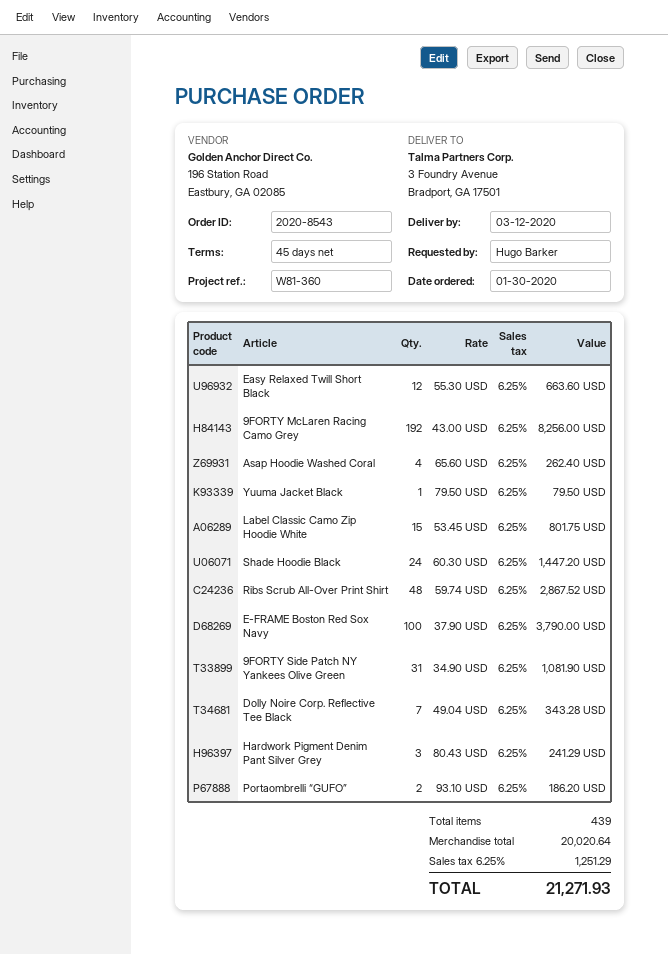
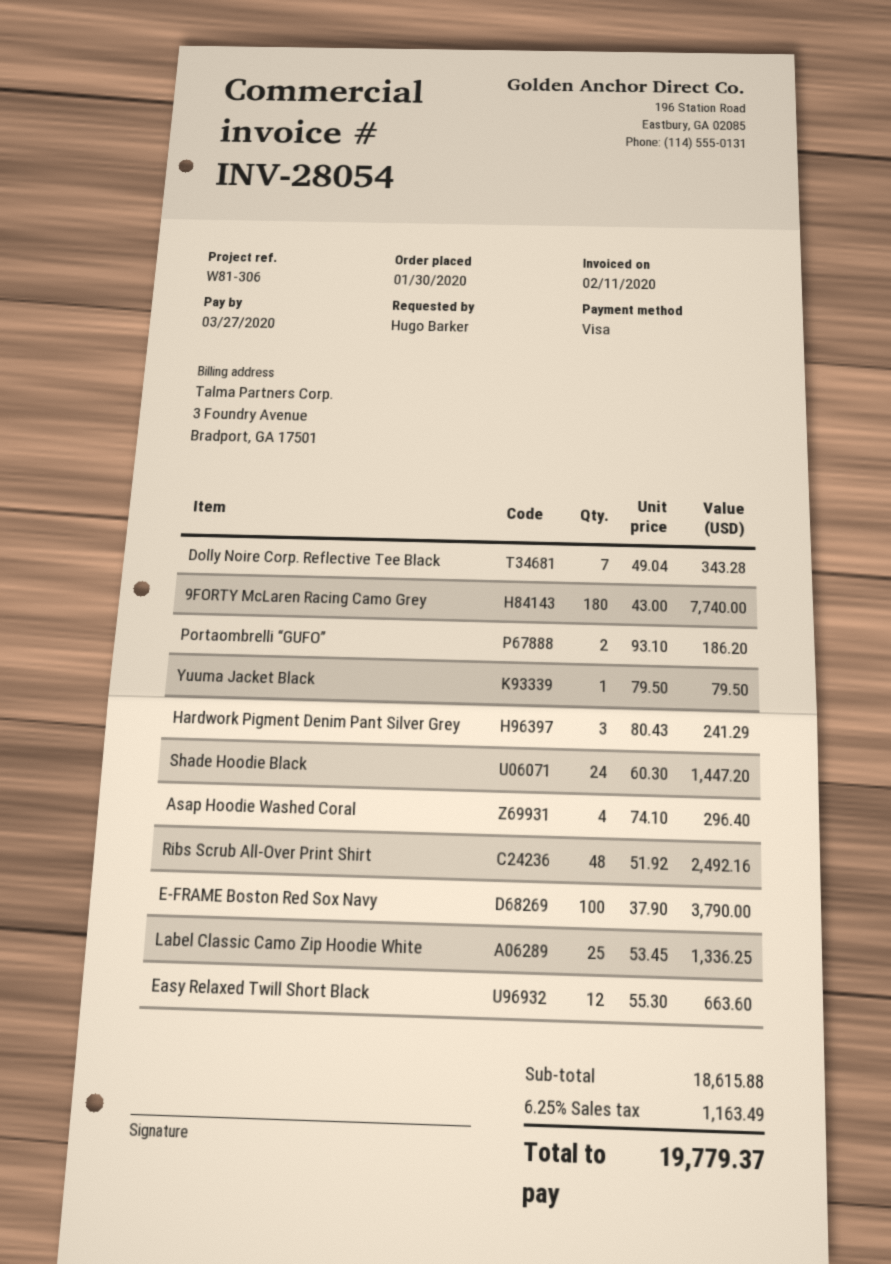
reference: W81-360 -> W81-306
9FORTY McLaren Racing Camo Grey: 192 x 43.00 = 8256.00 -> 180 x 43.00 = 7740.00
Asap Hoodie Washed Coral: 4 x 65.60 = 262.40 -> 4 x 74.10 = 296.40
Label Classic Camo Zip Hoodie White: 15 x 53.45 = 801.75 -> 25 x 53.45 = 1336.25
Ribs Scrub All-Over Print Shirt: 48 x 59.74 = 2867.52 -> 48 x 51.92 = 2492.16
9FORTY Side Patch NY Yankees Olive Green: 31 x 34.90 = 1081.90 -> none
subtotal: 20020.64 -> 18615.88
tax: 6.25% = 1251.29 -> 6.25% = 1163.49
total: 21271.93 -> 19779.37

